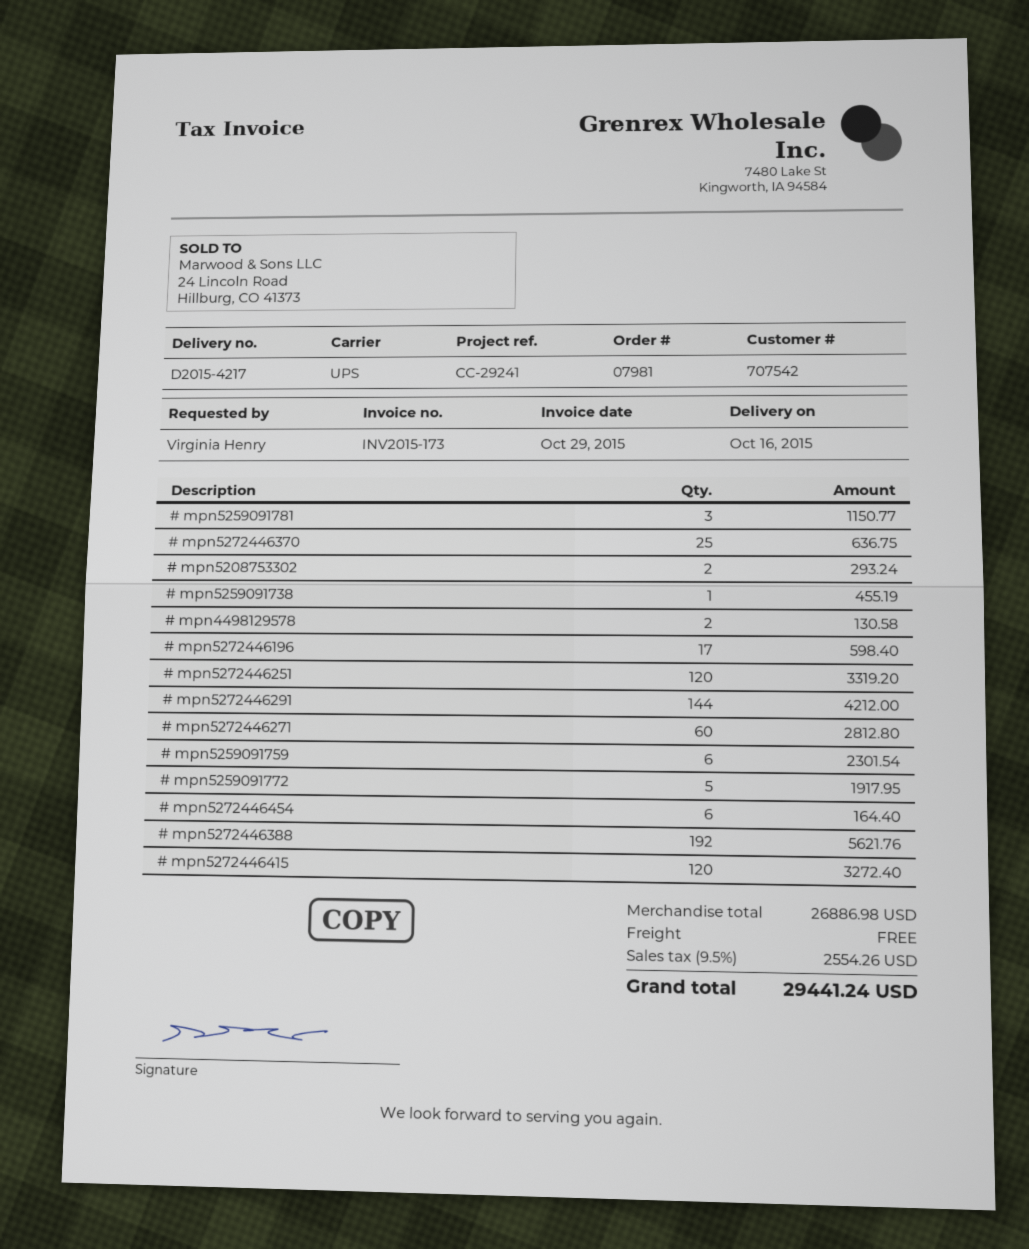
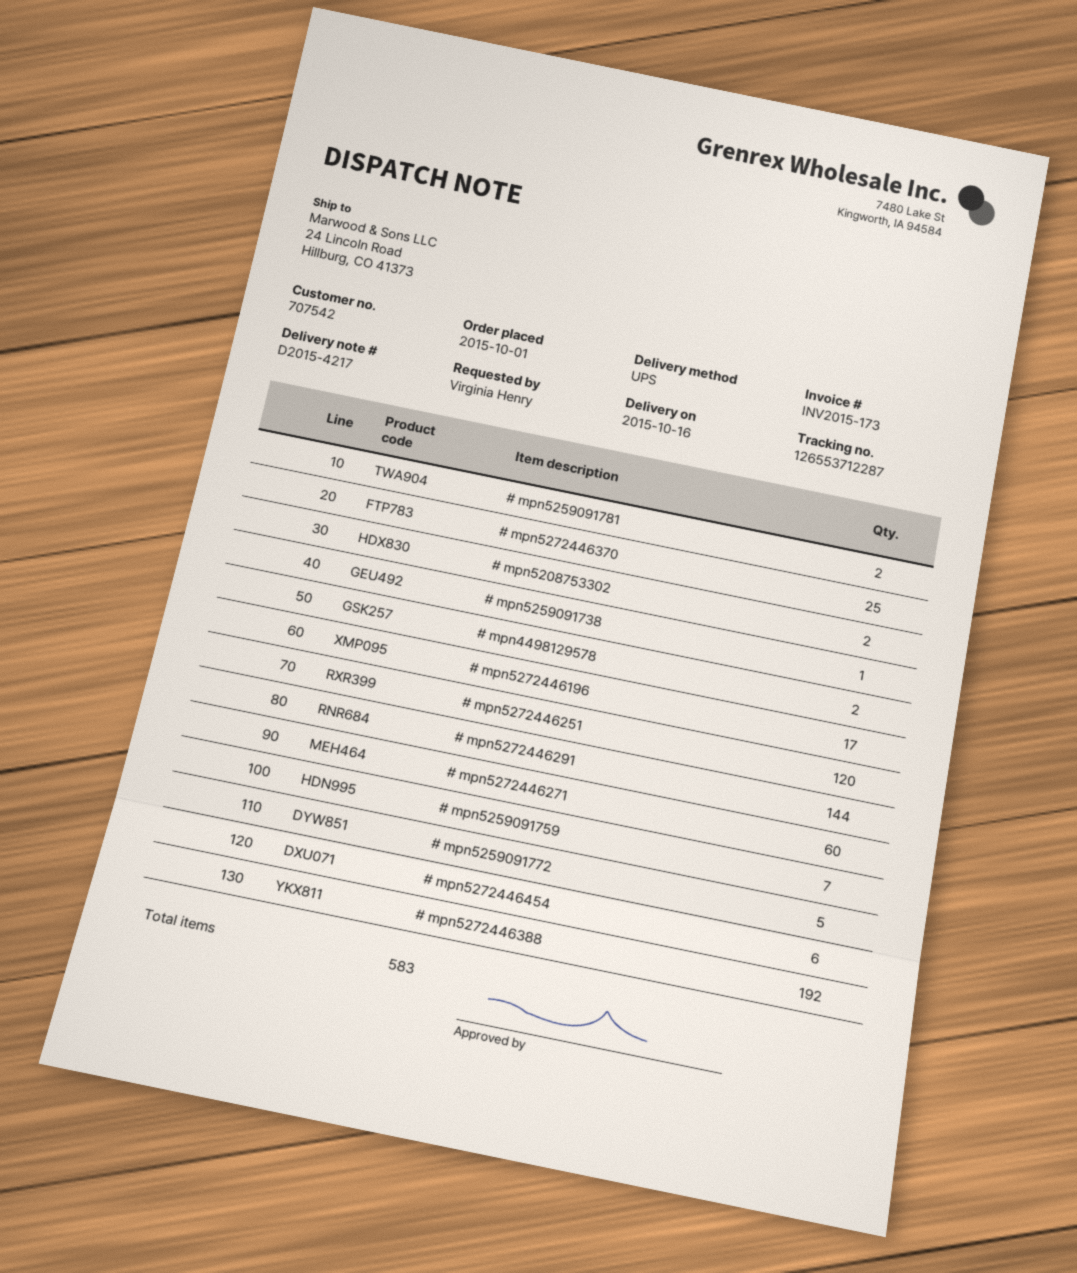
# mpn5259091781: 3 -> 2
# mpn5259091759: 6 -> 7
# mpn5272446415: 120 -> none

